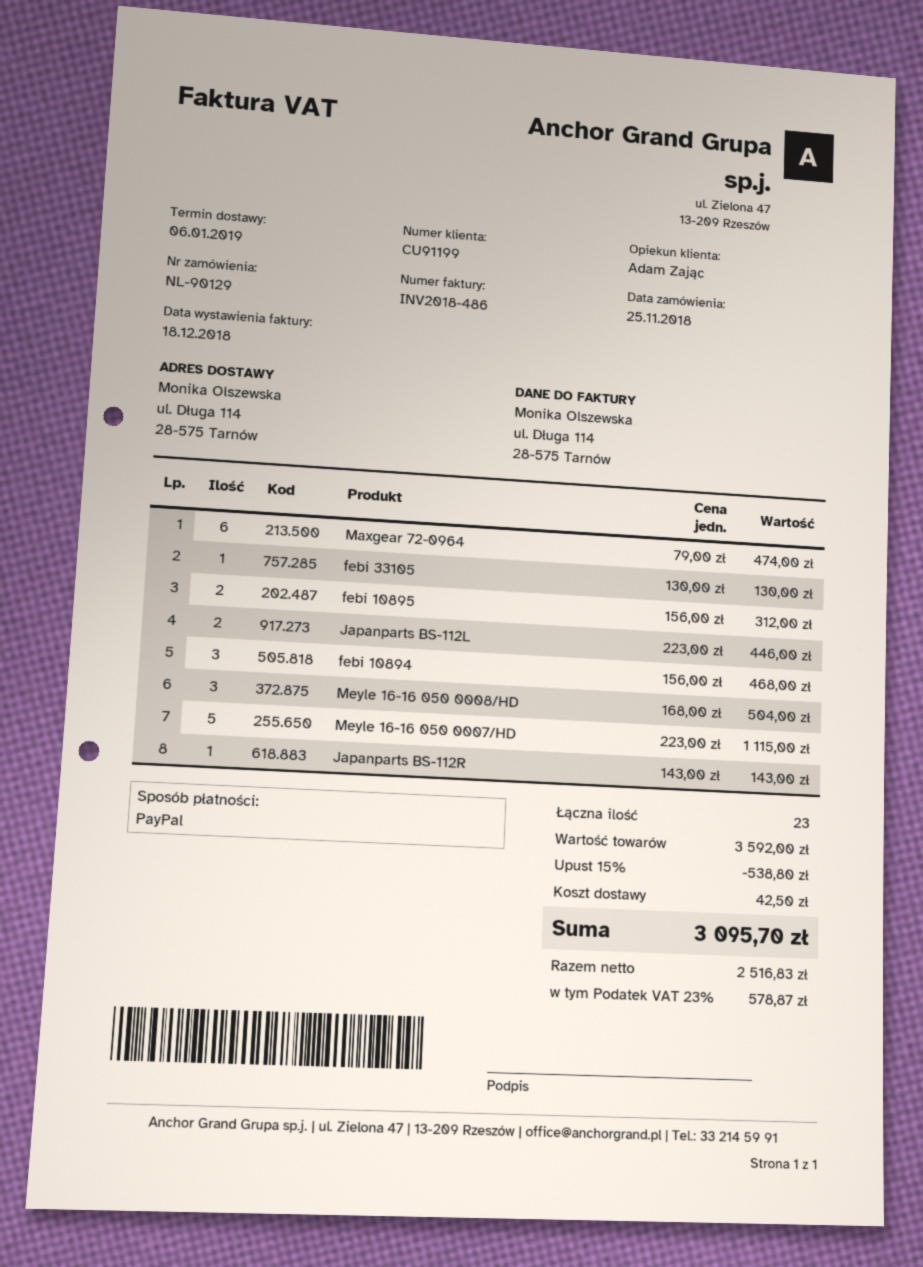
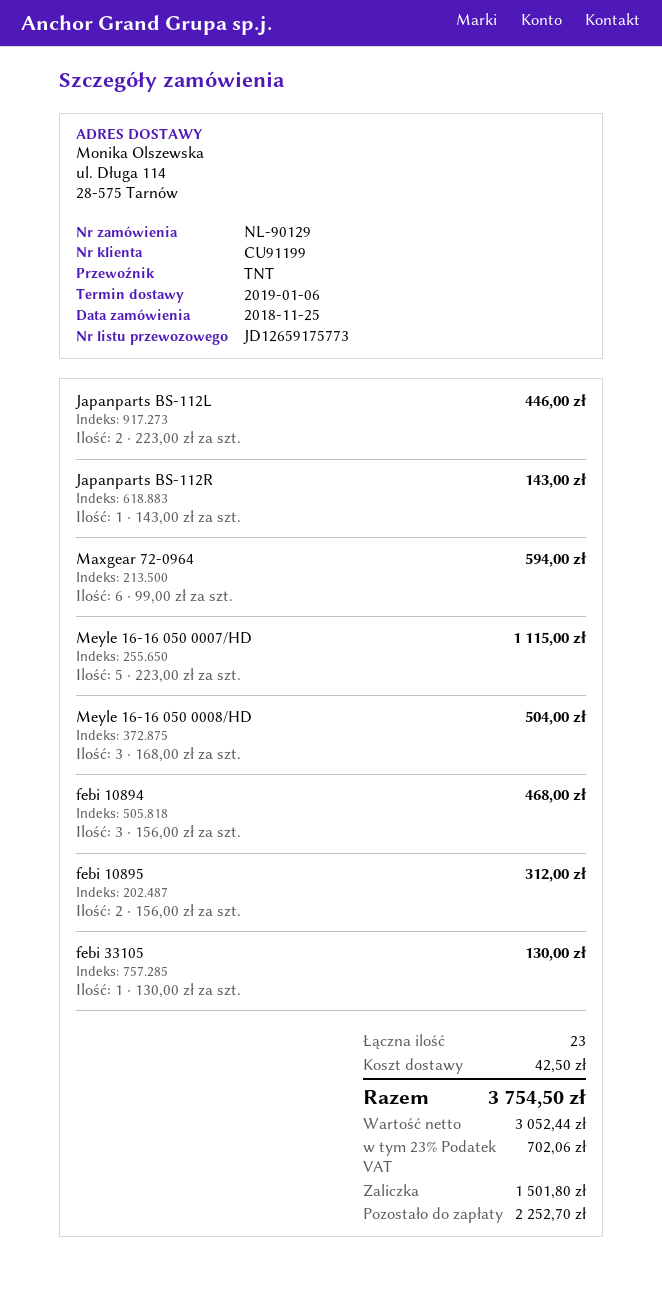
Maxgear 72-0964: 6 x 79.00 = 474.00 -> 6 x 99.00 = 594.00
discount: 15% = 538.80 -> none
net: 2516.83 -> 3052.44
tax: 23% = 578.87 -> 23% = 702.06
total: 3095.70 -> 3754.50

